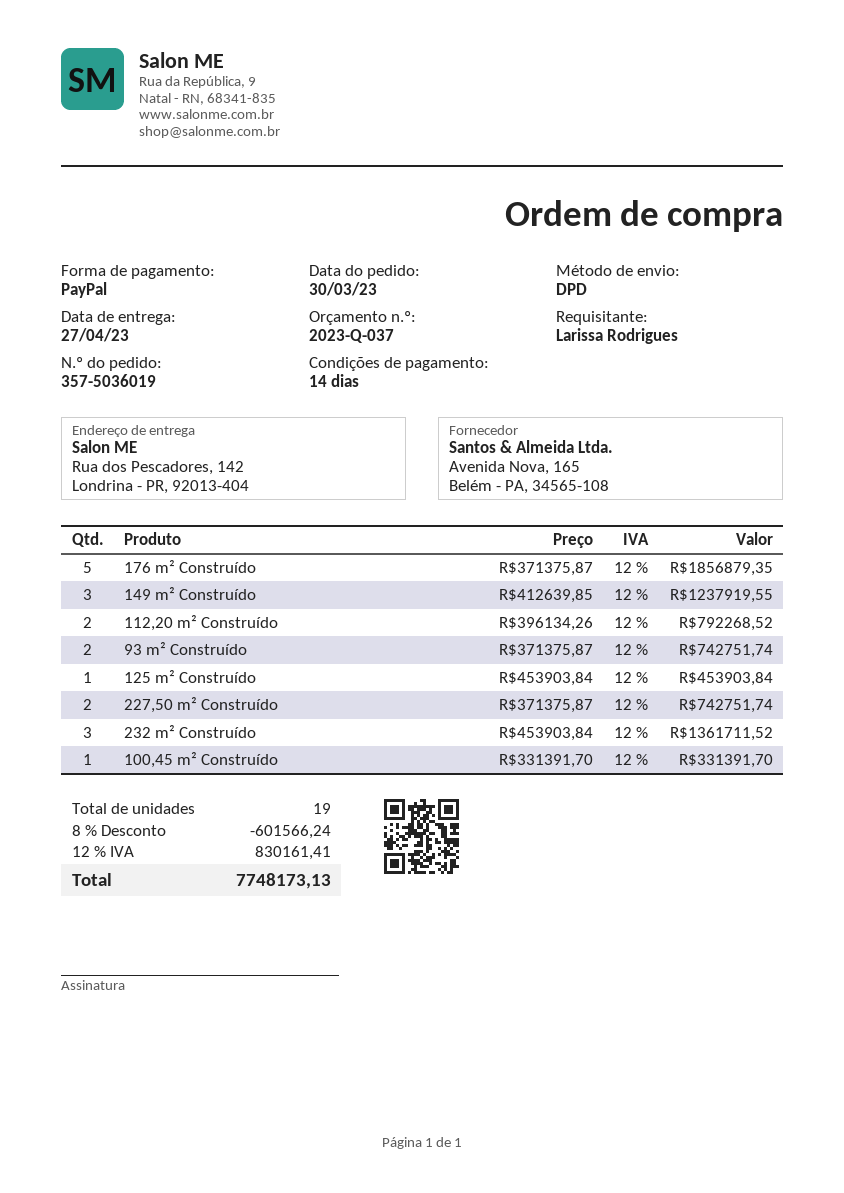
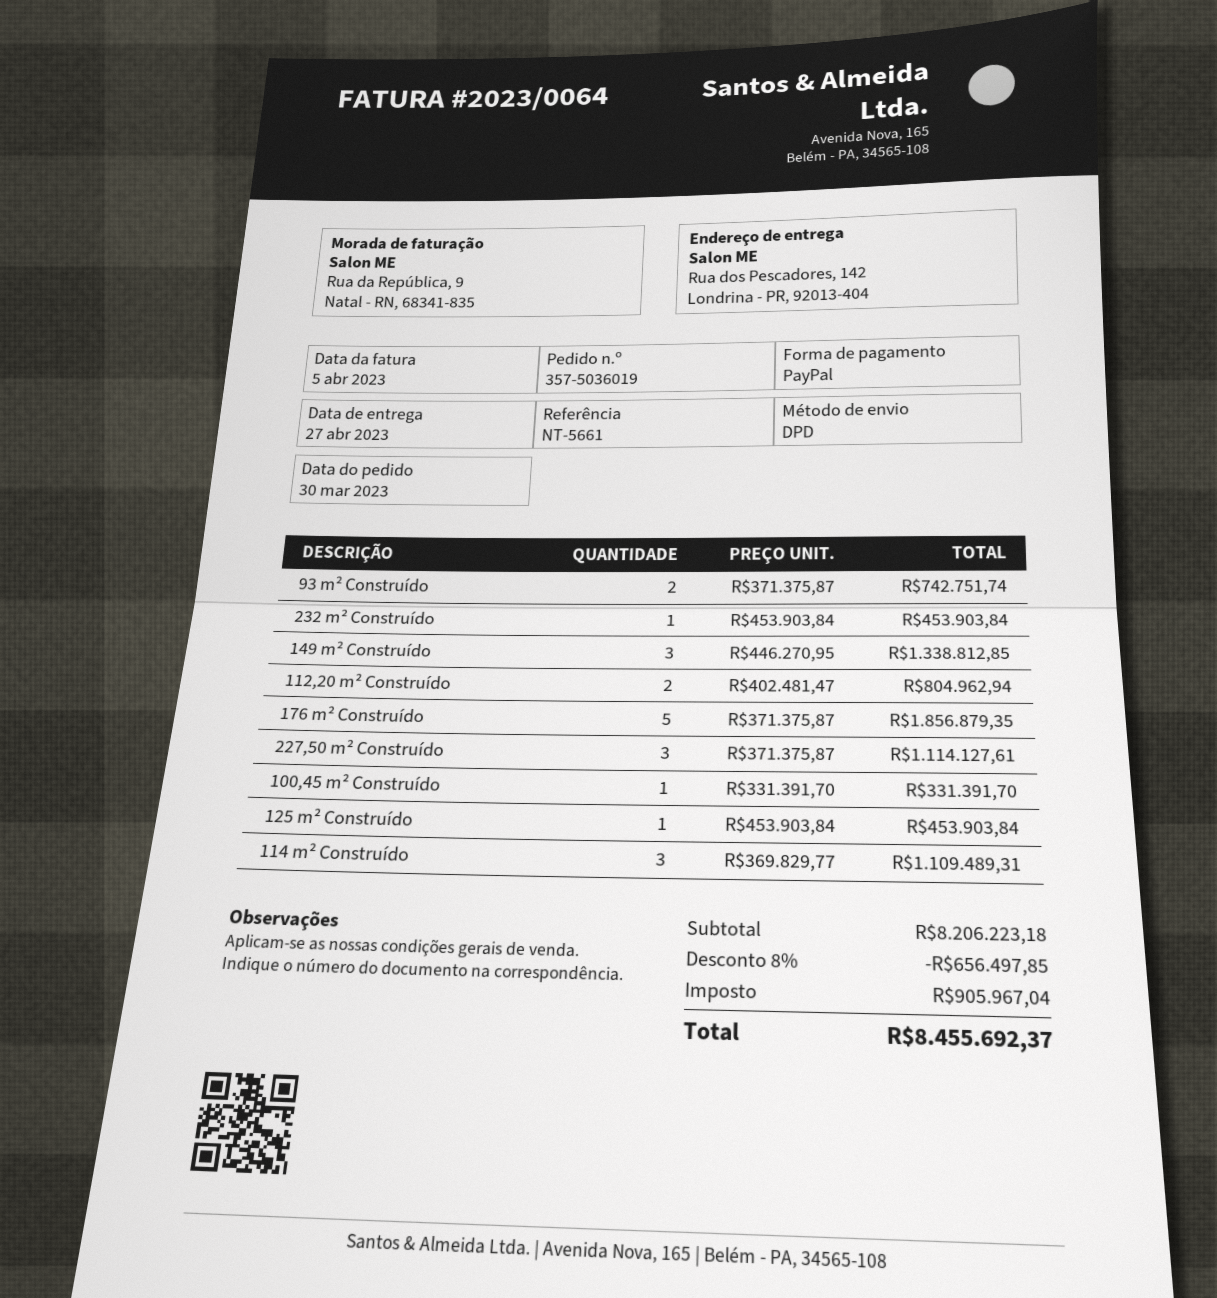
149 m² Construído: 3 x 412639.85 = 1237919.55 -> 3 x 446270.95 = 1338812.85
112,20 m² Construído: 2 x 396134.26 = 792268.52 -> 2 x 402481.47 = 804962.94
227,50 m² Construído: 2 x 371375.87 = 742751.74 -> 3 x 371375.87 = 1114127.61
232 m² Construído: 3 x 453903.84 = 1361711.52 -> 1 x 453903.84 = 453903.84
114 m² Construído: none -> 3 x 369829.77 = 1109489.31
discount: 8% = 601566.24 -> 8% = 656497.85
tax: 830161.41 -> 905967.04
total: 7748173.13 -> 8455692.37

